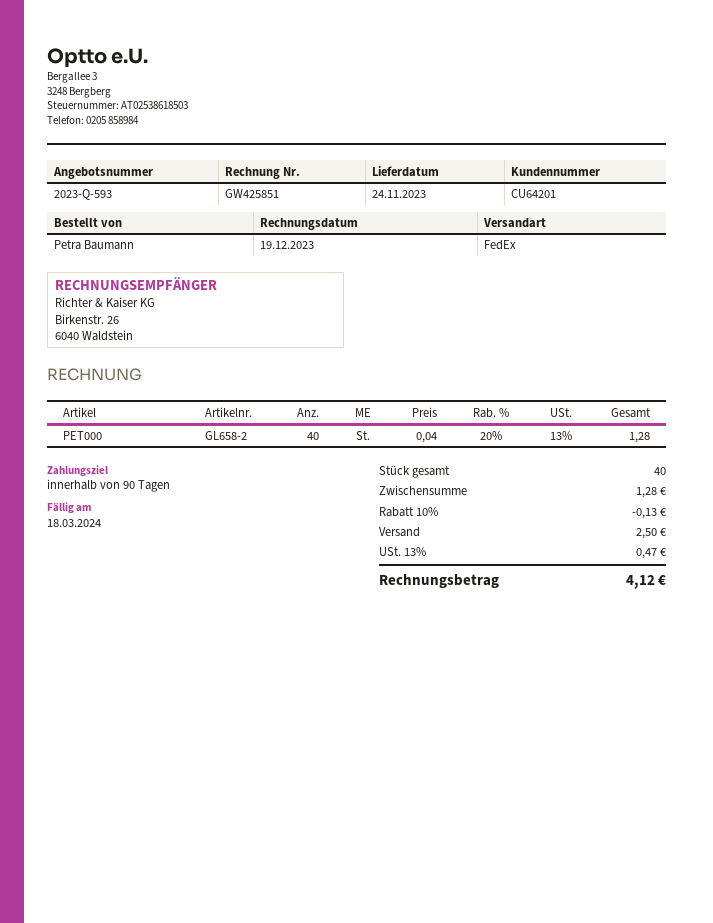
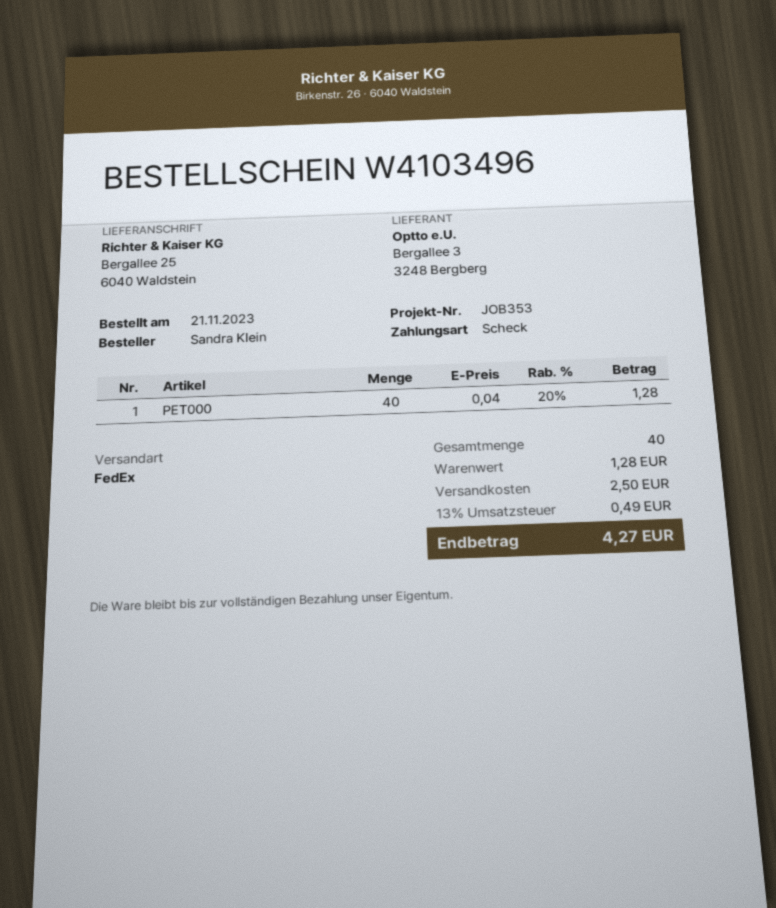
ordered by: Petra Baumann -> Sandra Klein
discount: 10% = 0.13 -> none
tax: 13% = 0.47 -> 13% = 0.49
total: 4.12 -> 4.27

